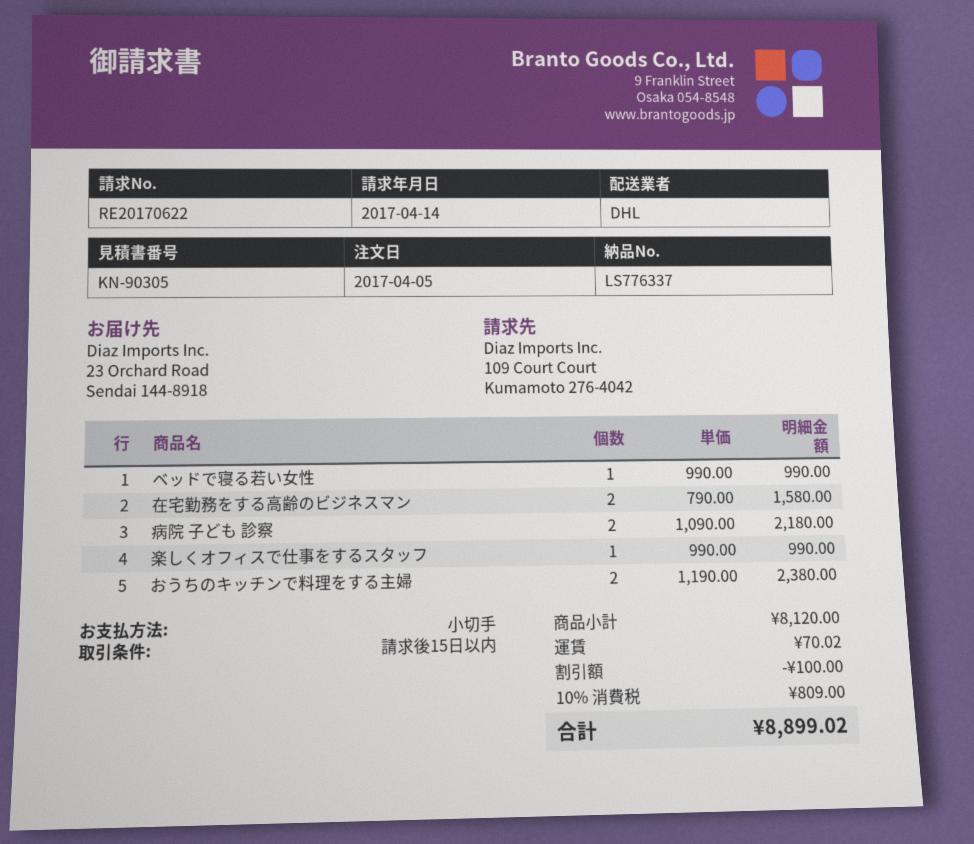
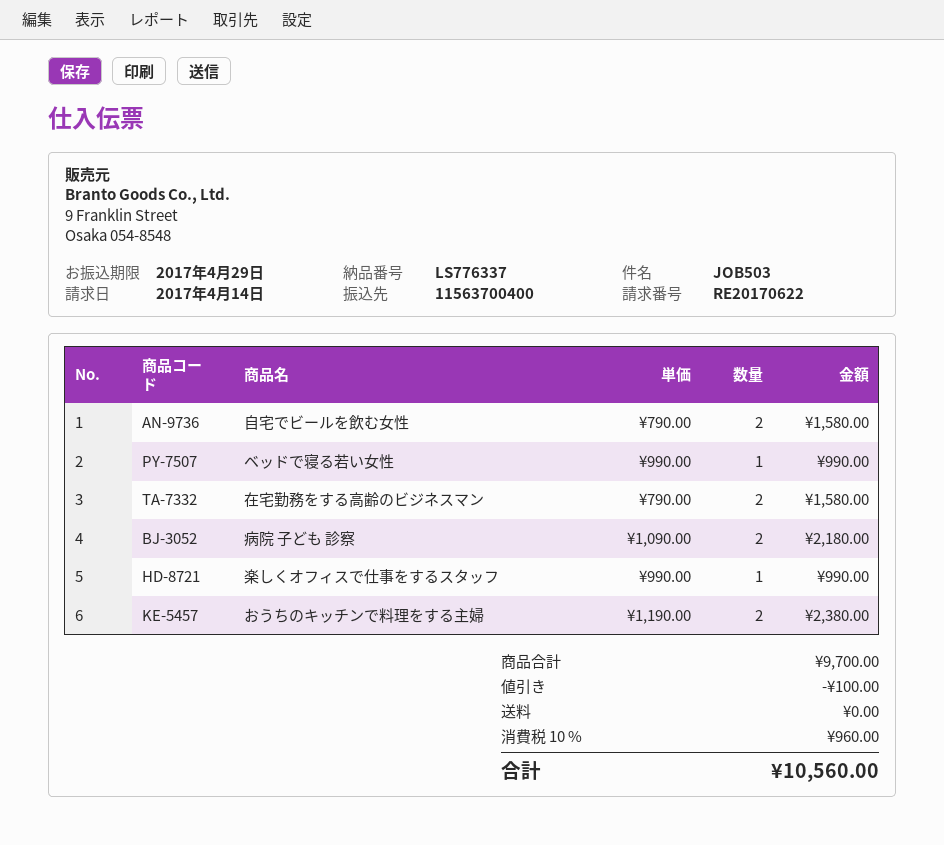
自宅でビールを飲む女性: none -> 2 x 790.00 = 1580.00
subtotal: 8120.00 -> 9700.00
shipping: 70.02 -> 0.00
tax: 10% = 809.00 -> 10% = 960.00
total: 8899.02 -> 10560.00

